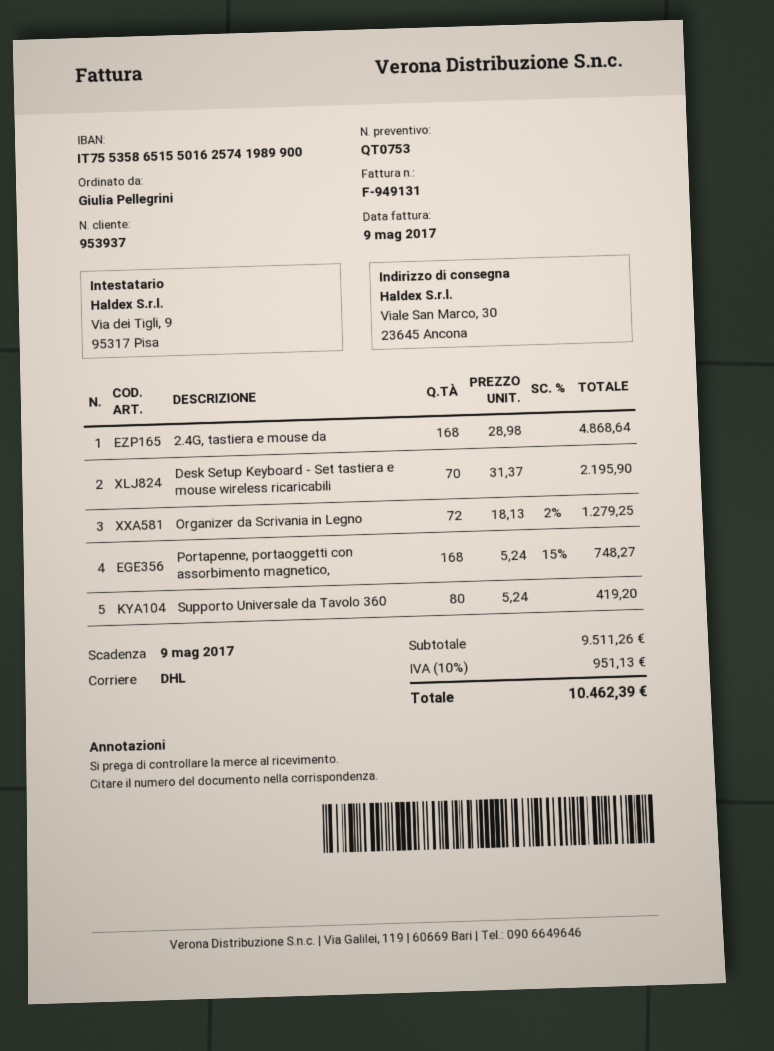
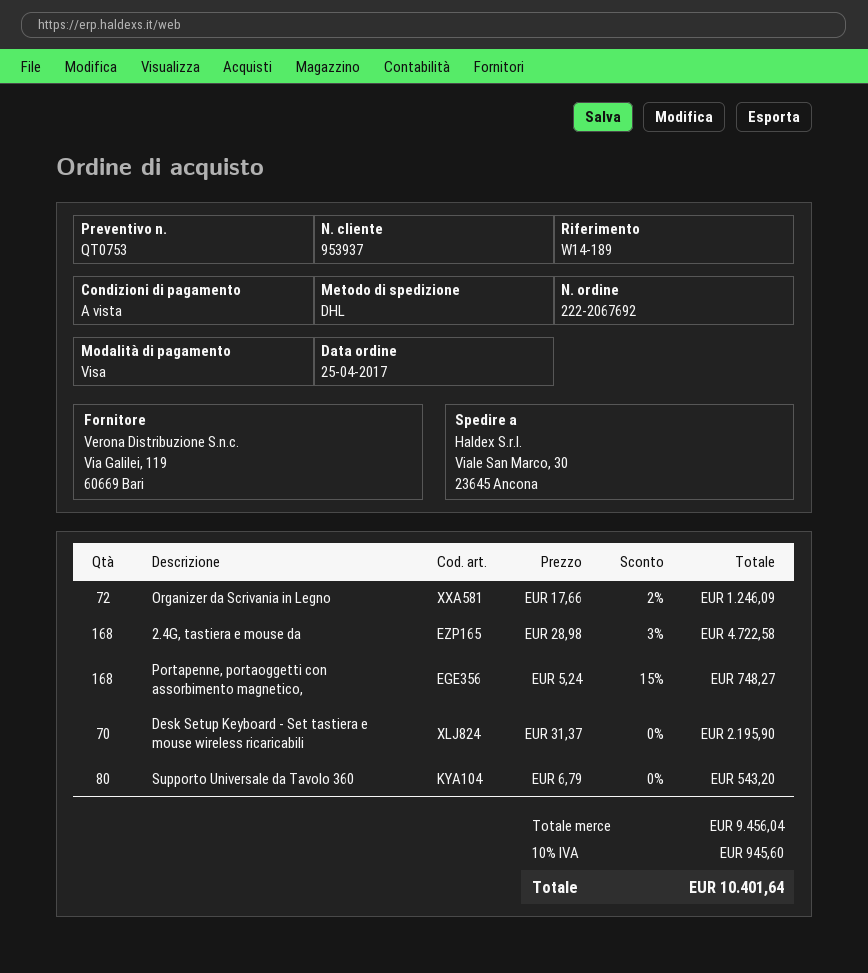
2.4G, tastiera e mouse da: 168 x 28.98 = 4868.64 -> 168 x 28.98 - 3% = 4722.58
Organizer da Scrivania in Legno: 72 x 18.13 - 2% = 1279.25 -> 72 x 17.66 - 2% = 1246.09
Supporto Universale da Tavolo 360: 80 x 5.24 = 419.20 -> 80 x 6.79 = 543.20
subtotal: 9511.26 -> 9456.04
tax: 10% = 951.13 -> 10% = 945.60
total: 10462.39 -> 10401.64

